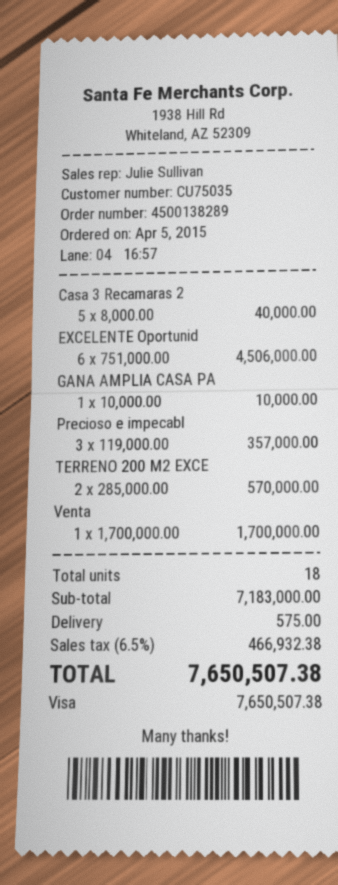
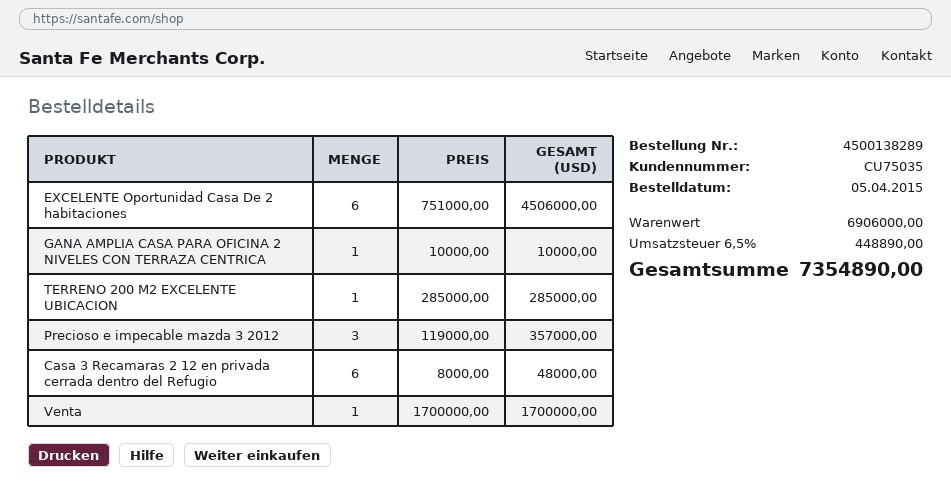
Casa 3 Recamaras 2: 5 x 8000.00 = 40000.00 -> 6 x 8000.00 = 48000.00
TERRENO 200 M2 EXCE: 2 x 285000.00 = 570000.00 -> 1 x 285000.00 = 285000.00
subtotal: 7183000.00 -> 6906000.00
shipping: 575.00 -> none
tax: 6.5% = 466932.38 -> 6.5% = 448890.00
total: 7650507.38 -> 7354890.00

